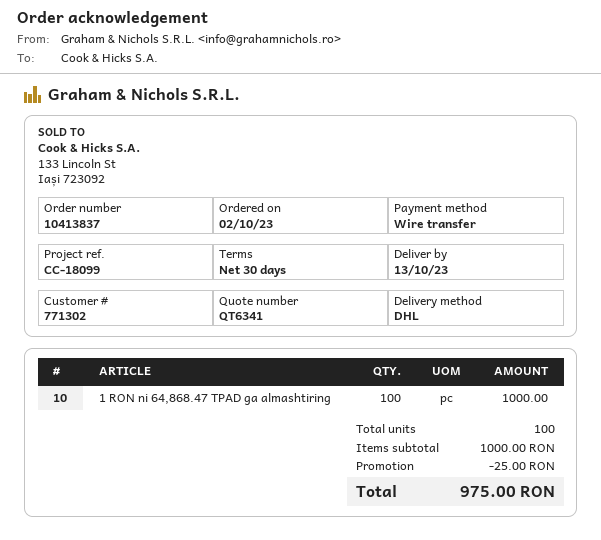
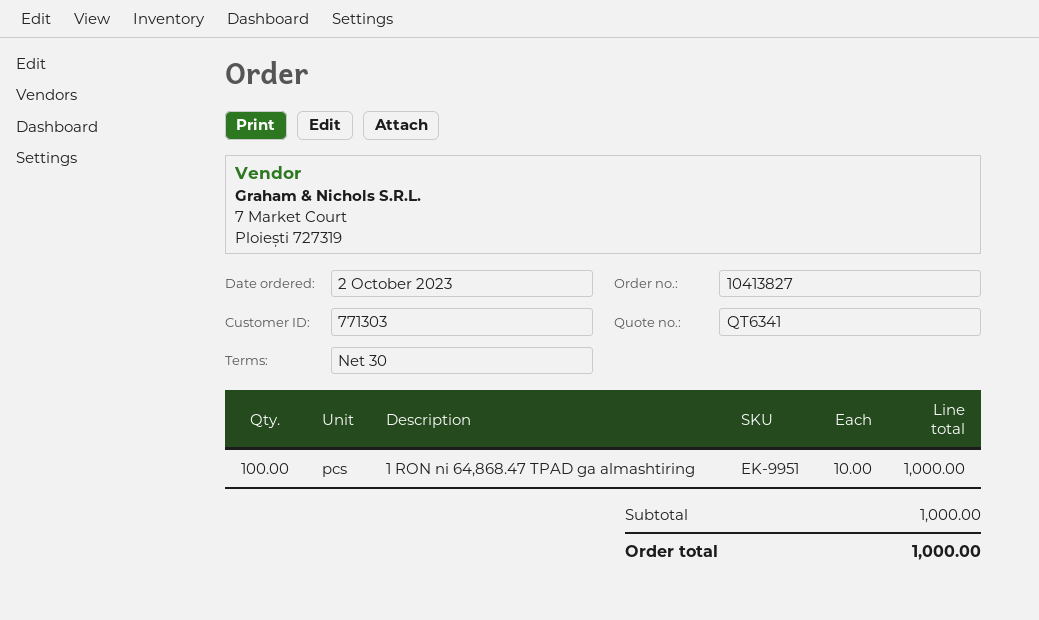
order number: 10413837 -> 10413827
customer number: 771302 -> 771303
discount: 25.00 -> none
total: 975.00 -> 1000.00

